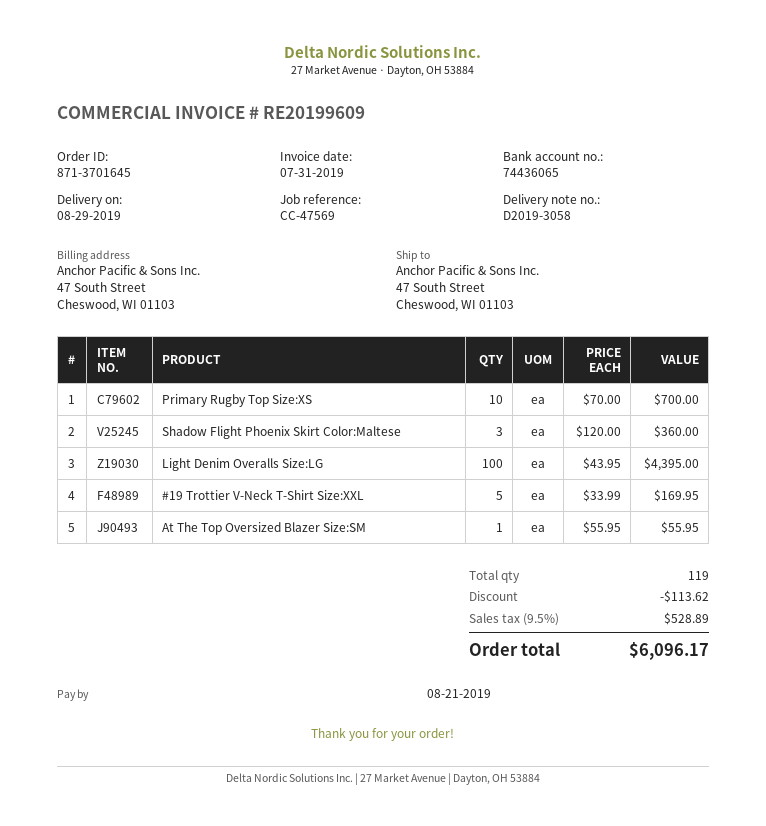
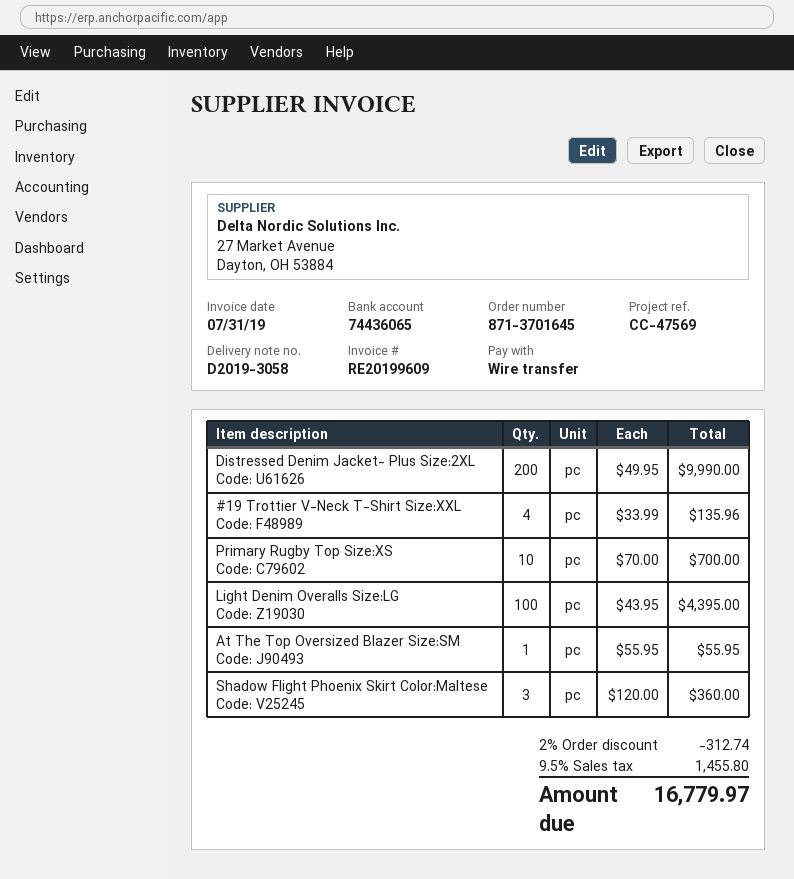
#19 Trottier V-Neck T-Shirt Size:XXL: 5 x 33.99 = 169.95 -> 4 x 33.99 = 135.96
Distressed Denim Jacket- Plus Size:2XL: none -> 200 x 49.95 = 9990.00
discount: 113.62 -> 312.74
tax: 9.5% = 528.89 -> 9.5% = 1455.80
total: 6096.17 -> 16779.97

